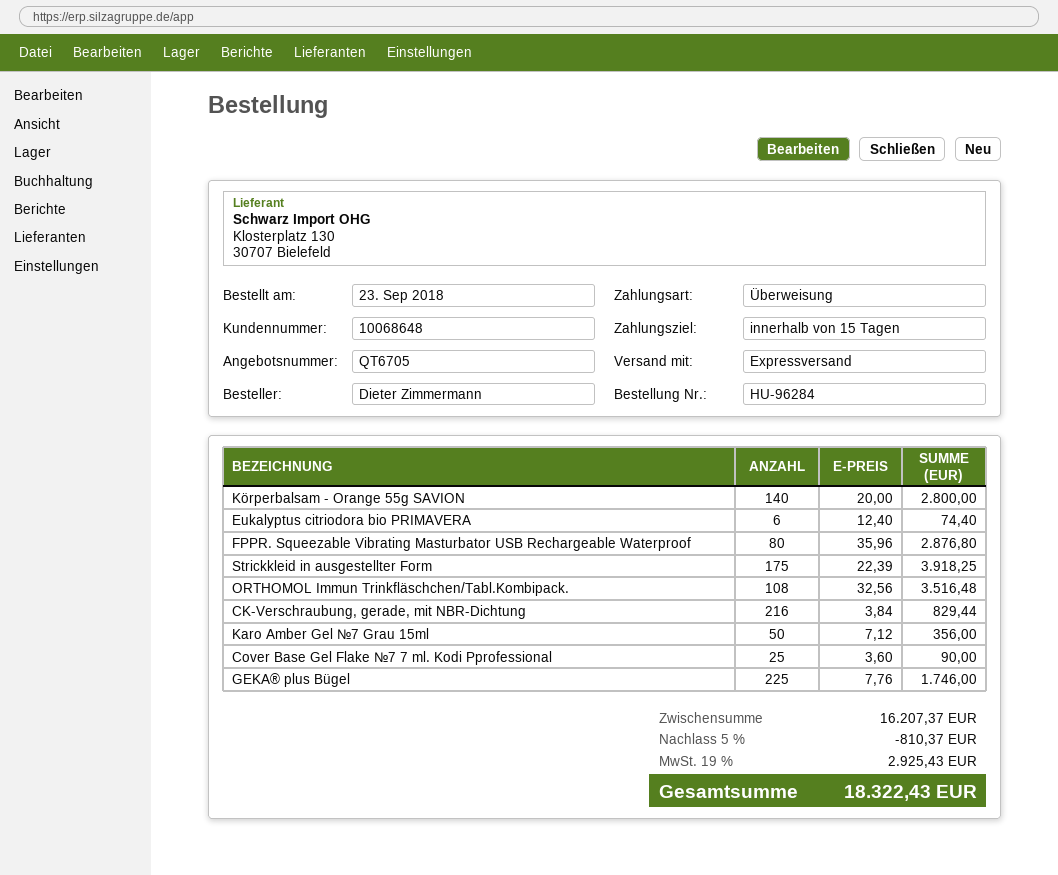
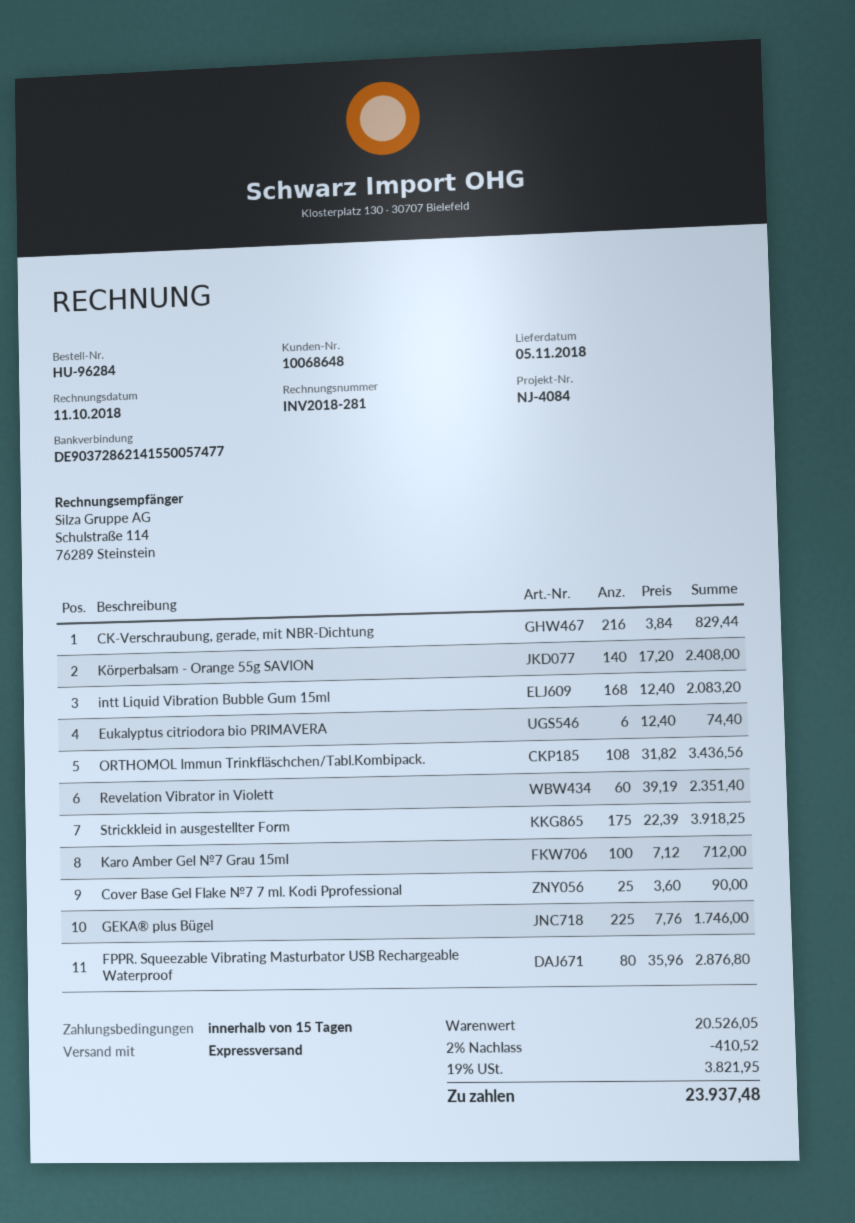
Körperbalsam - Orange 55g SAVION: 140 x 20.00 = 2800.00 -> 140 x 17.20 = 2408.00
ORTHOMOL Immun Trinkfläschchen/Tabl.Kombipack.: 108 x 32.56 = 3516.48 -> 108 x 31.82 = 3436.56
Karo Amber Gel №7 Grau 15ml: 50 x 7.12 = 356.00 -> 100 x 7.12 = 712.00
intt Liquid Vibration Bubble Gum 15ml: none -> 168 x 12.40 = 2083.20
Revelation Vibrator in Violett: none -> 60 x 39.19 = 2351.40
subtotal: 16207.37 -> 20526.05
discount: 5% = 810.37 -> 2% = 410.52
tax: 19% = 2925.43 -> 19% = 3821.95
total: 18322.43 -> 23937.48

